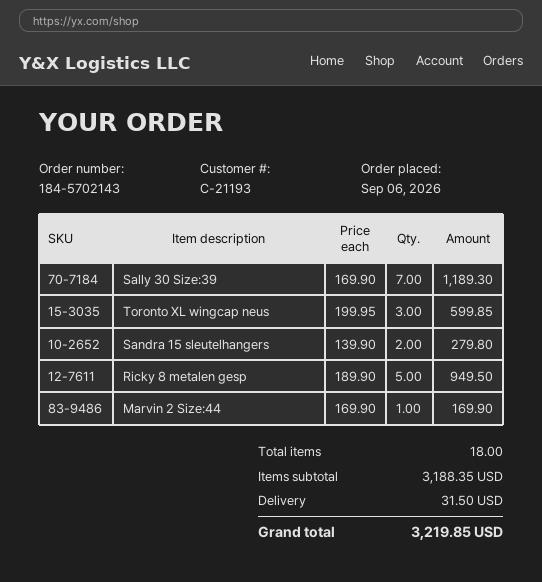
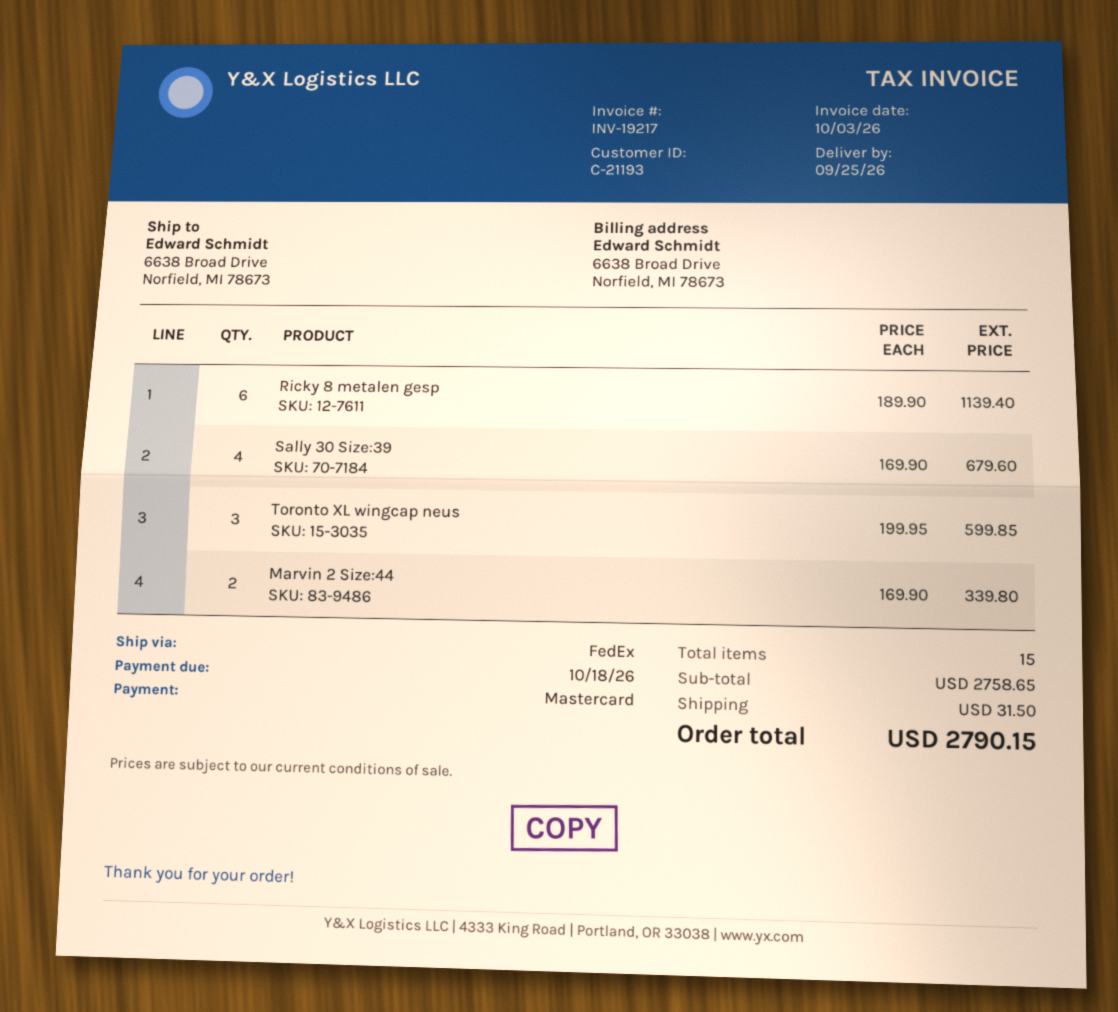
Sally 30 Size:39: 7 x 169.90 = 1189.30 -> 4 x 169.90 = 679.60
Sandra 15 sleutelhangers: 2 x 139.90 = 279.80 -> none
Ricky 8 metalen gesp: 5 x 189.90 = 949.50 -> 6 x 189.90 = 1139.40
Marvin 2 Size:44: 1 x 169.90 = 169.90 -> 2 x 169.90 = 339.80
total quantity: 18 -> 15
subtotal: 3188.35 -> 2758.65
total: 3219.85 -> 2790.15

